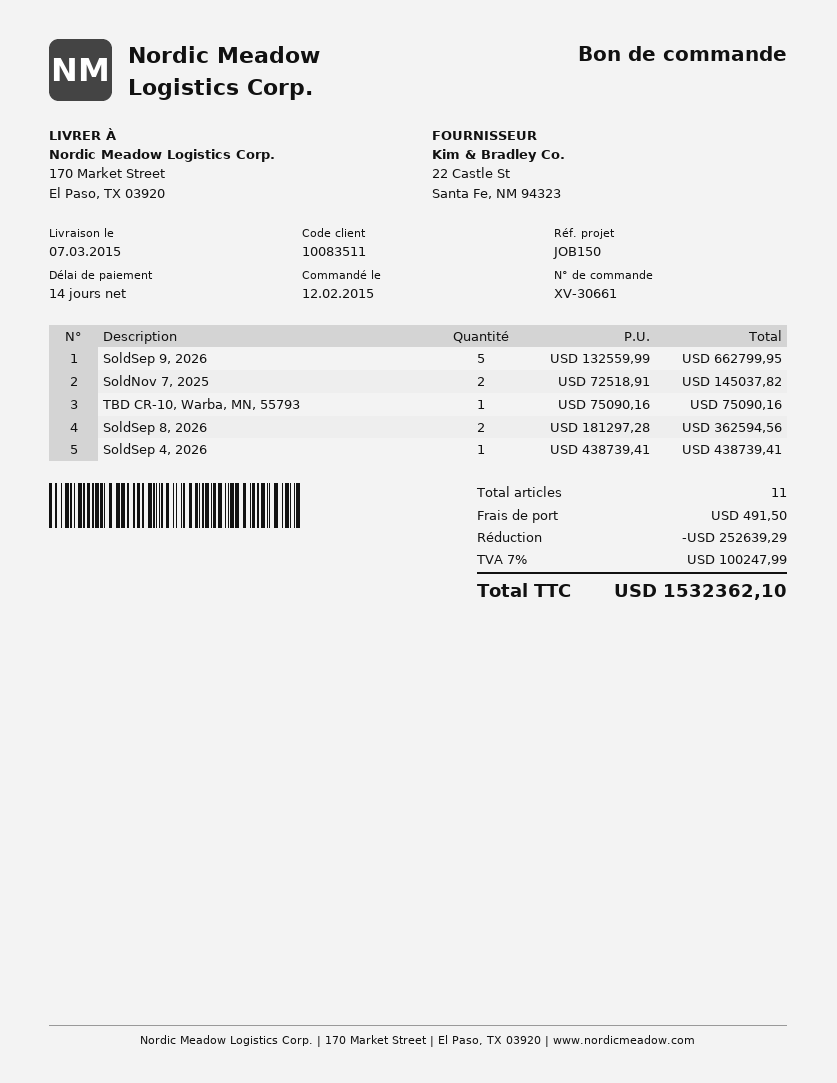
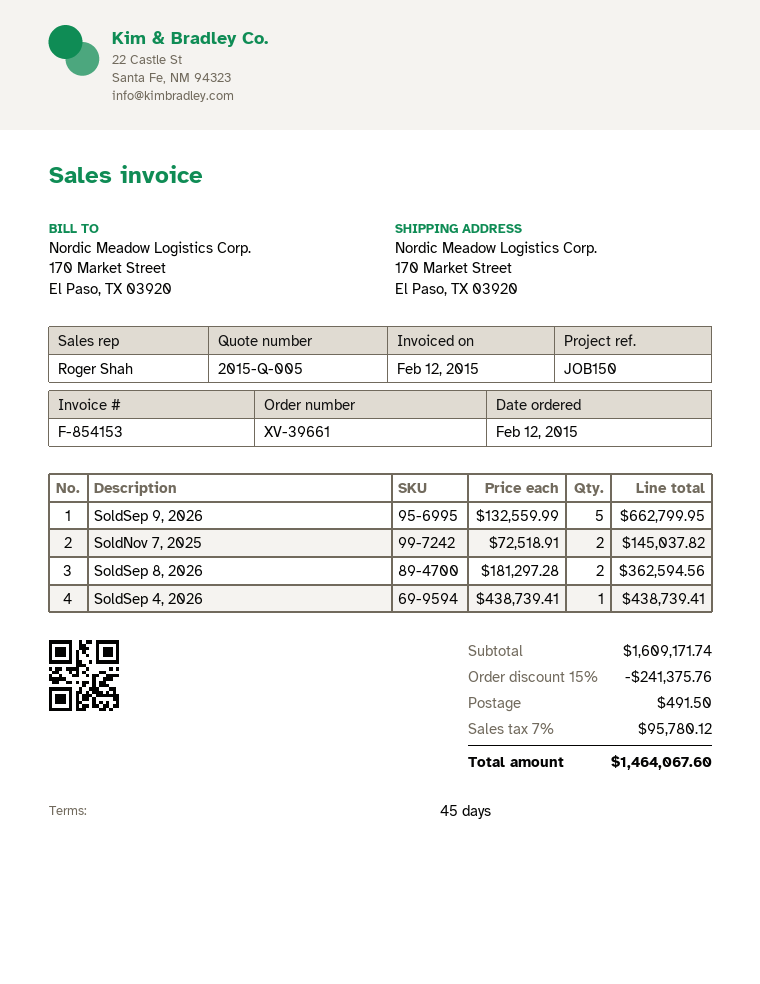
order number: XV-30661 -> XV-39661
payment terms: 14 days -> 45 days
TBD CR-10, Warba, MN, 55793: 1 x 75090.16 = 75090.16 -> none
discount: 252639.29 -> 241375.76
tax: 7% = 100247.99 -> 7% = 95780.12
total: 1532362.10 -> 1464067.60

